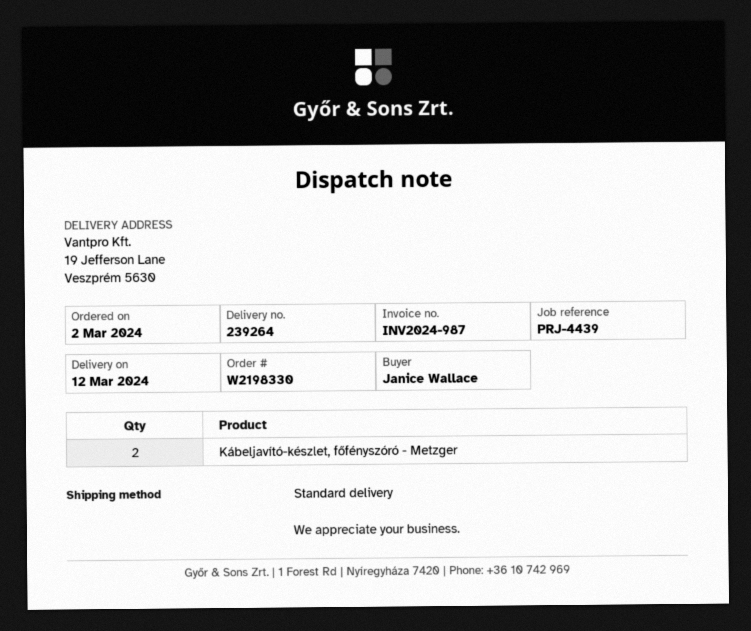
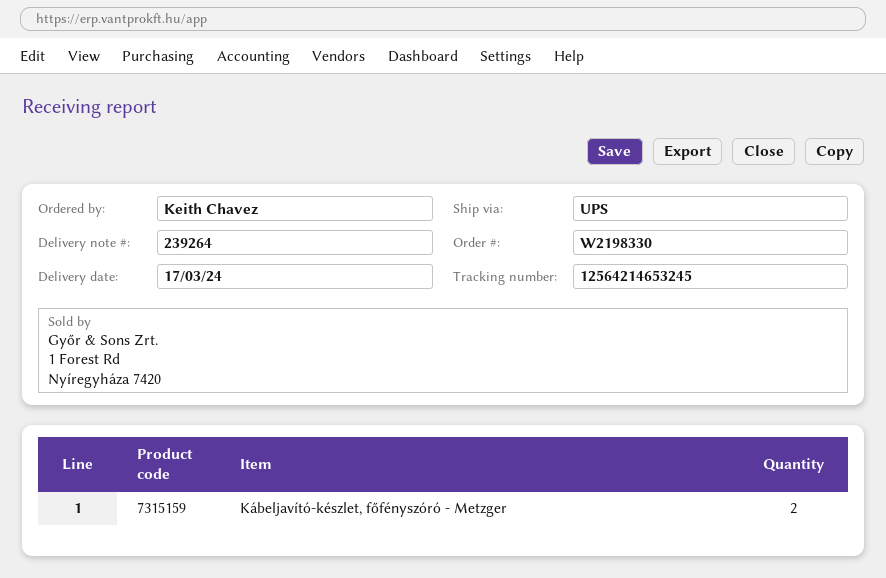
delivery date: 2024-03-12 -> 2024-03-17
ordered by: Janice Wallace -> Keith Chavez
shipping method: standard -> UPS

